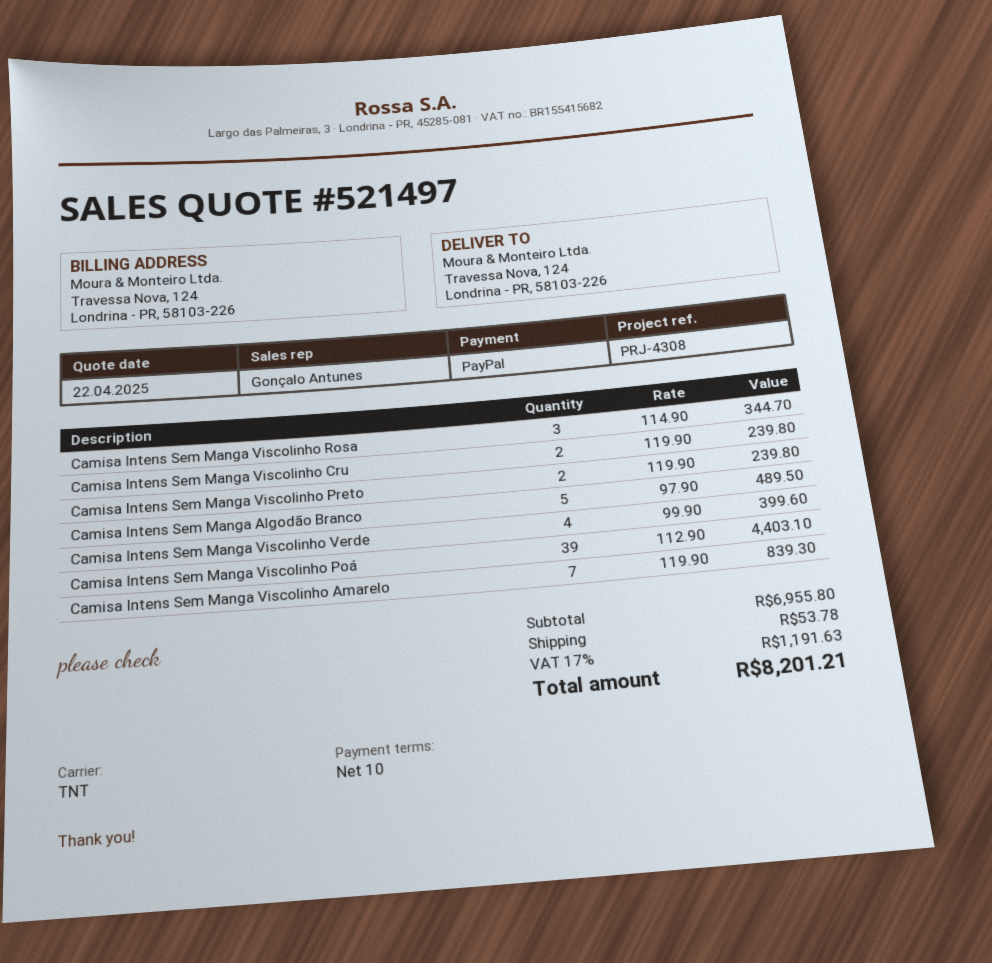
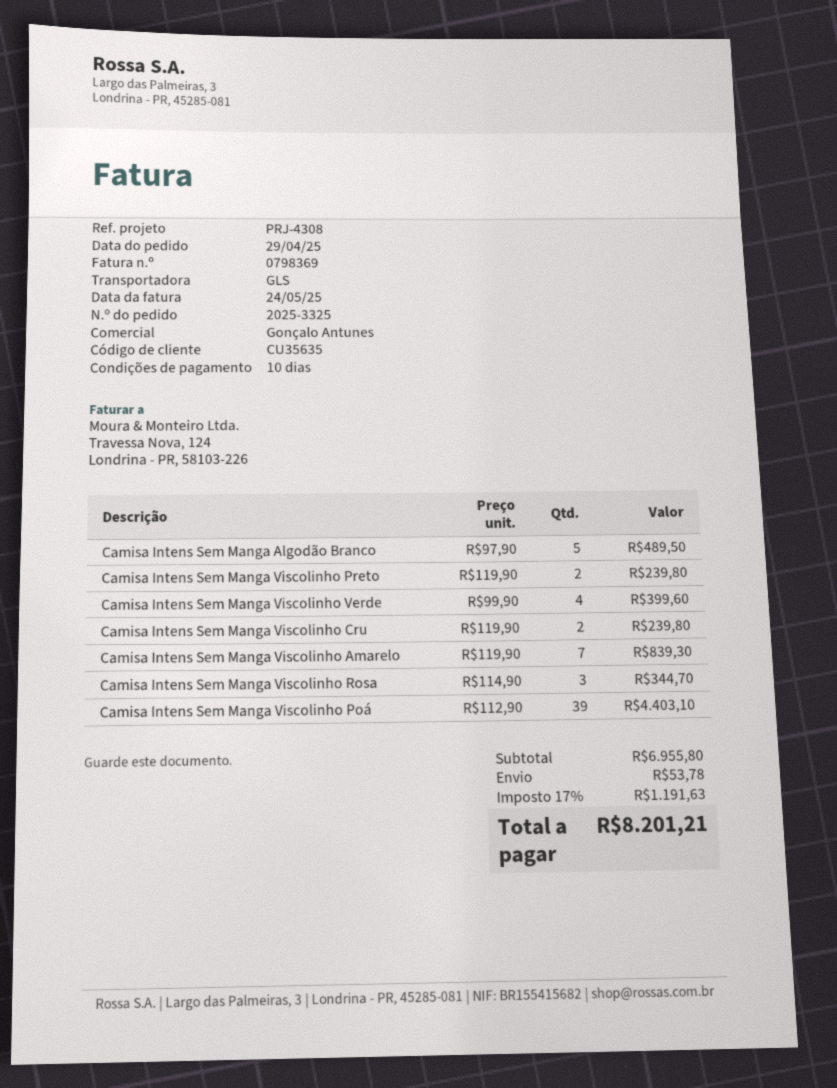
shipping method: TNT -> GLS

